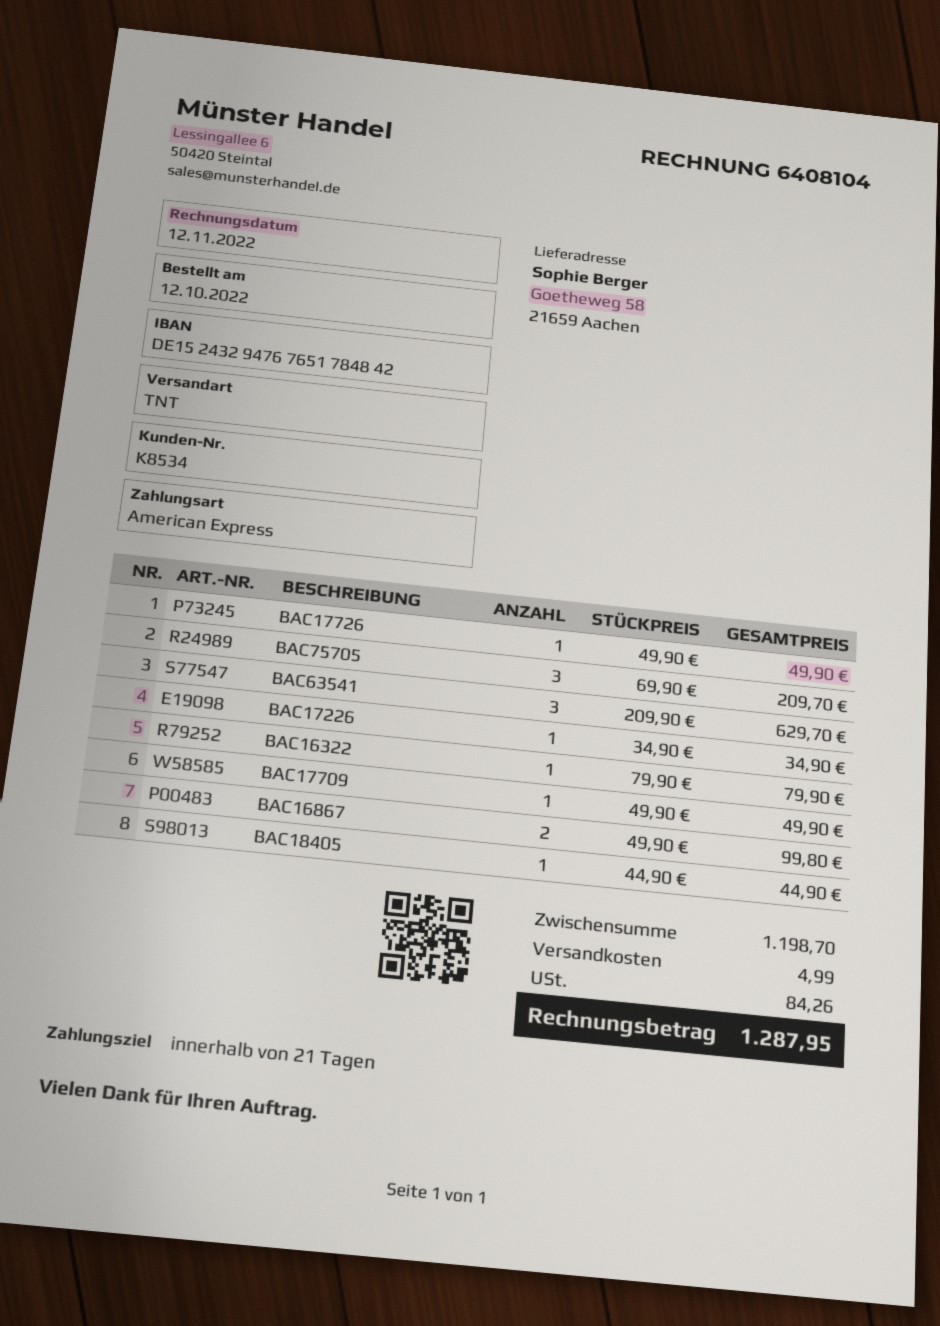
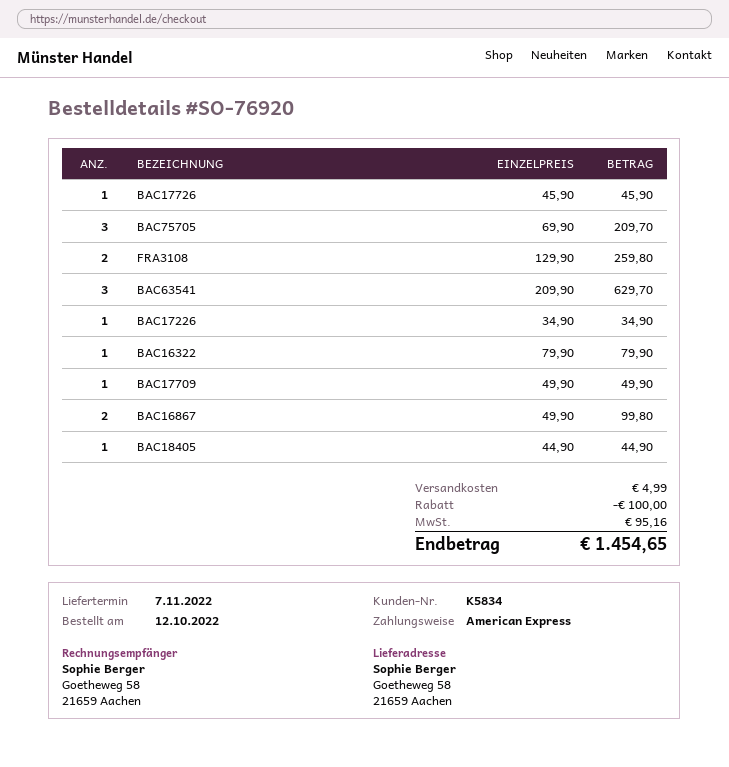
customer number: K8534 -> K5834
BAC17726: 1 x 49.90 = 49.90 -> 1 x 45.90 = 45.90
FRA3108: none -> 2 x 129.90 = 259.80
discount: none -> 100.00
tax: 84.26 -> 95.16
total: 1287.95 -> 1454.65

